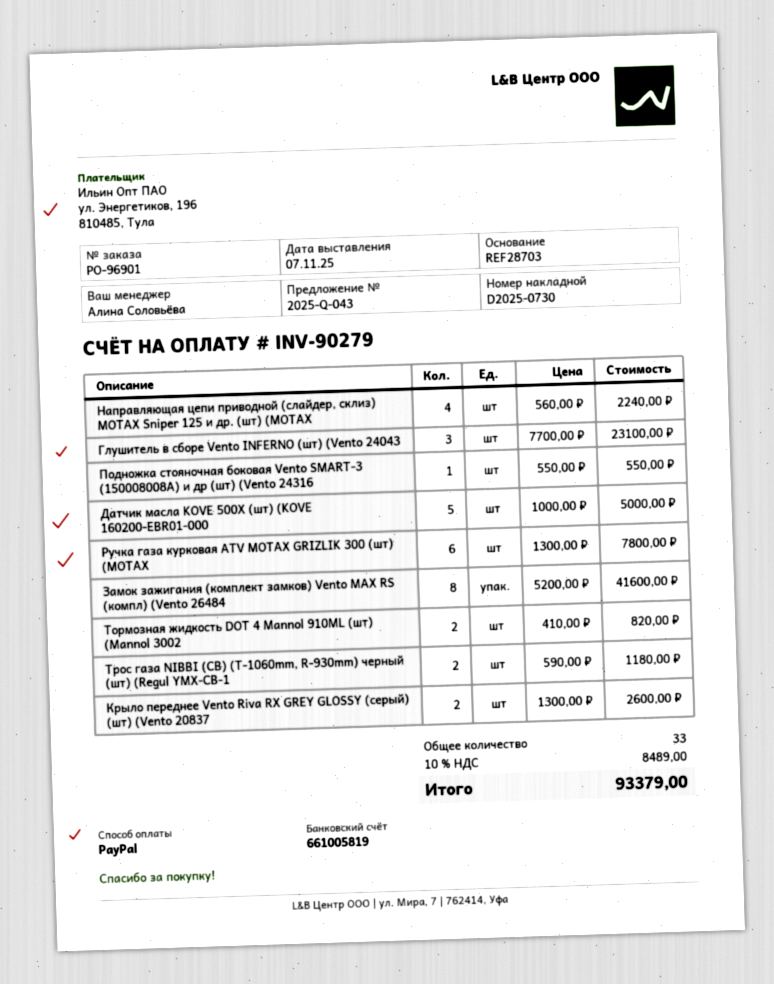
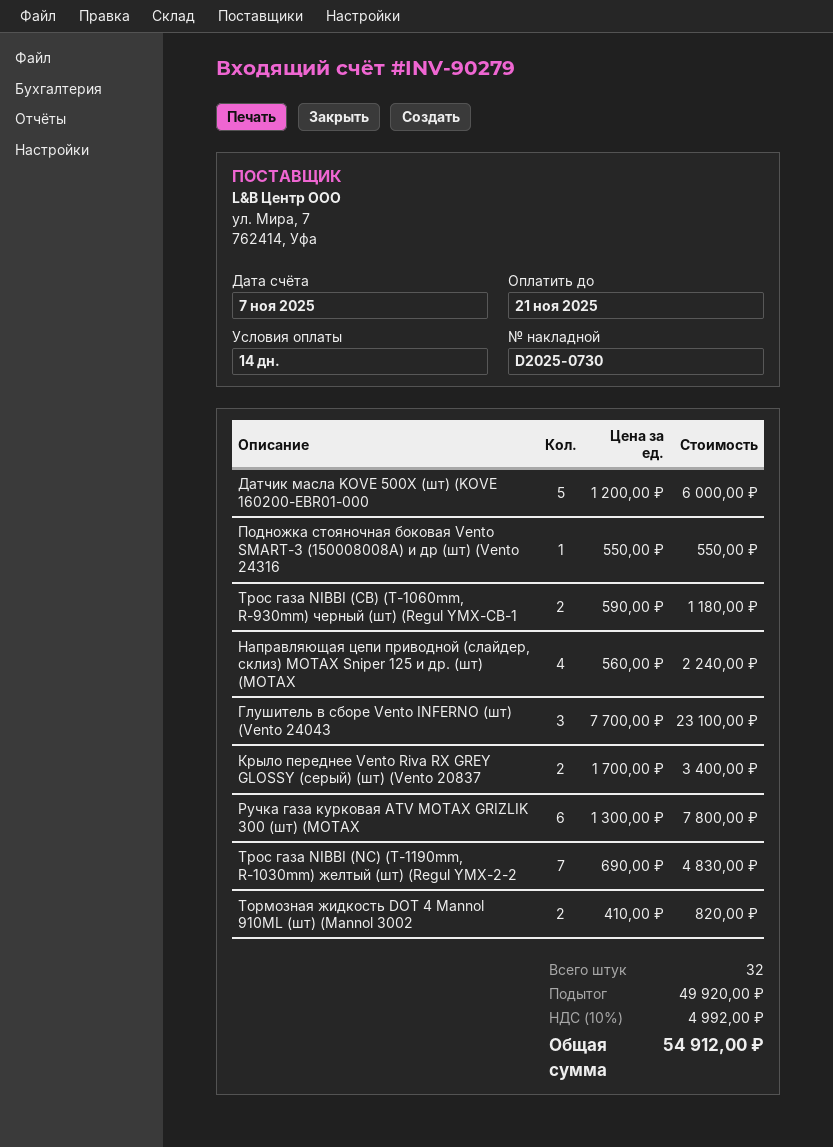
Датчик масла KOVE 500X (шт) (KOVE 160200-EBR01-000: 5 x 1000.00 = 5000.00 -> 5 x 1200.00 = 6000.00
Замок зажигания (комплект замков) Vento MAX RS (компл) (Vento 26484: 8 x 5200.00 = 41600.00 -> none
Крыло переднее Vento Riva RX GREY GLOSSY (серый) (шт) (Vento 20837: 2 x 1300.00 = 2600.00 -> 2 x 1700.00 = 3400.00
Трос газа NIBBI (NC) (T-1190mm, R-1030mm) желтый (шт) (Regul YMX-2-2: none -> 7 x 690.00 = 4830.00
total quantity: 33 -> 32
tax: 10% = 8489.00 -> 10% = 4992.00
total: 93379.00 -> 54912.00

